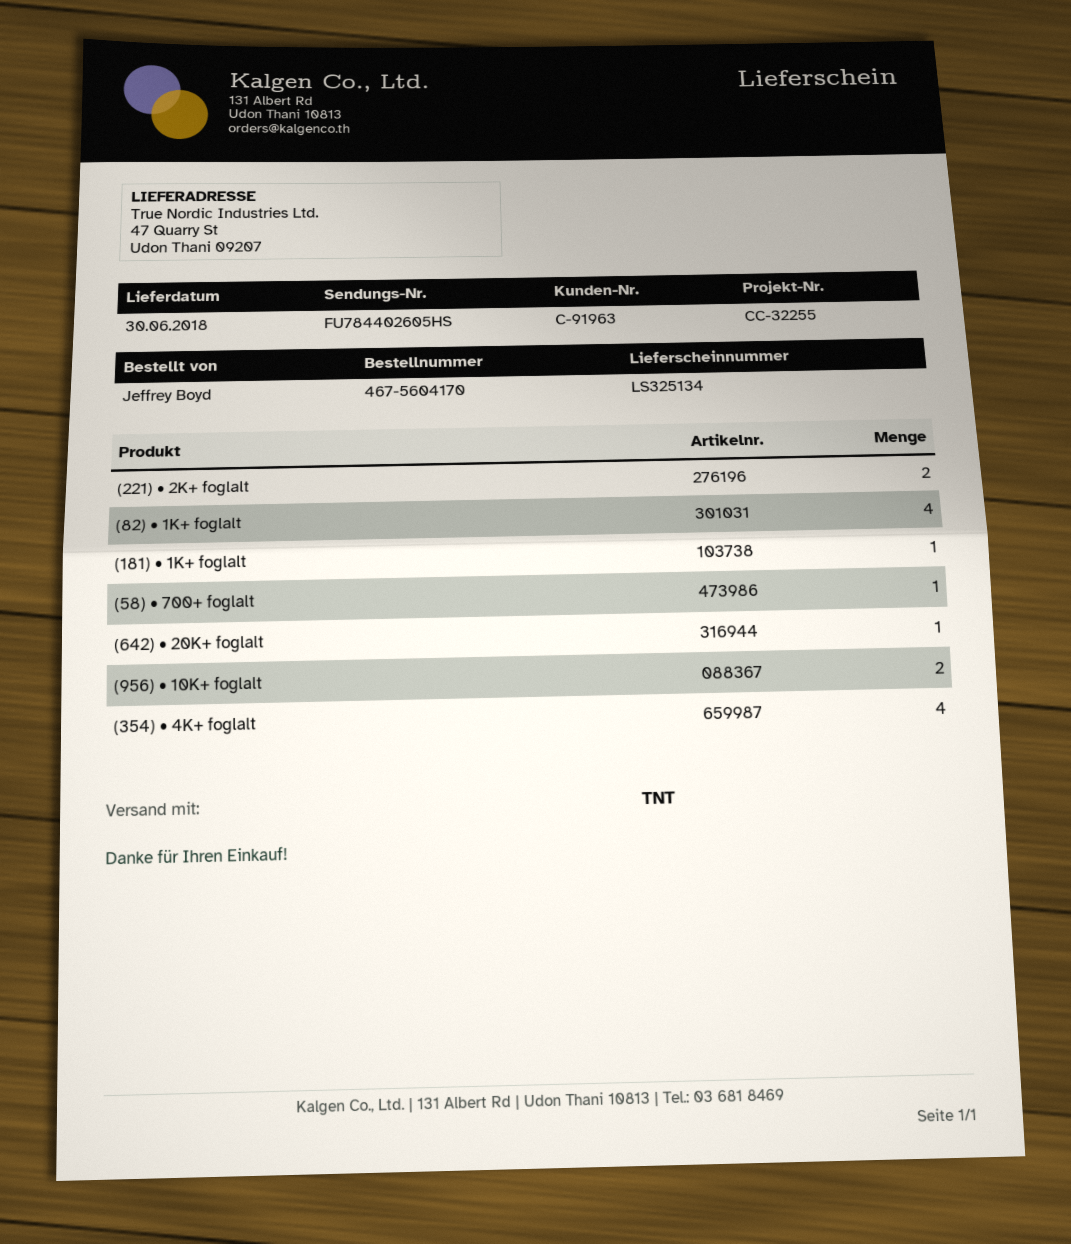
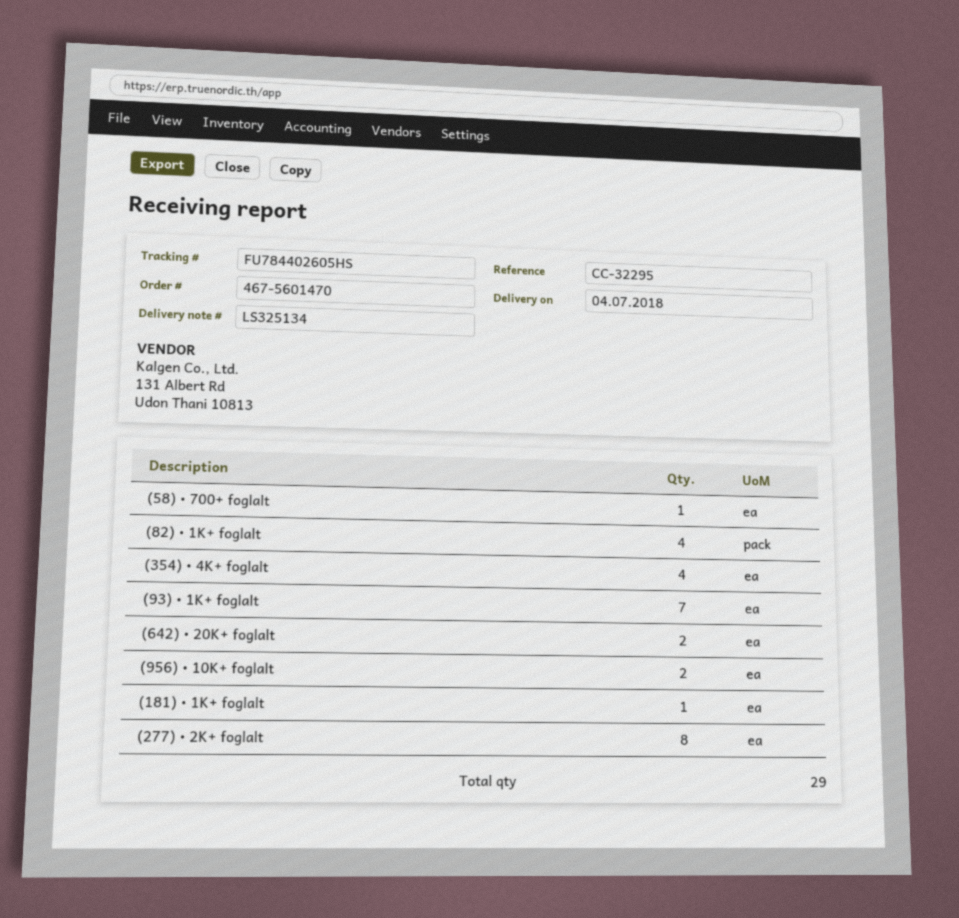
order number: 467-5604170 -> 467-5601470
delivery date: 2018-06-30 -> 2018-07-04
reference: CC-32255 -> CC-32295
(221) • 2K+ foglalt: 2 -> none
(642) • 20K+ foglalt: 1 -> 2
(93) • 1K+ foglalt: none -> 7
(277) • 2K+ foglalt: none -> 8

